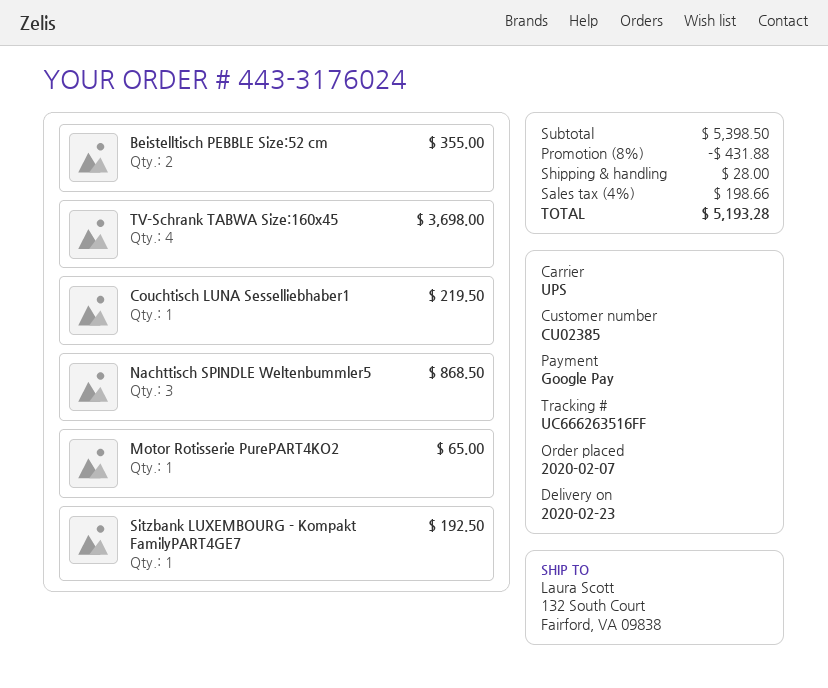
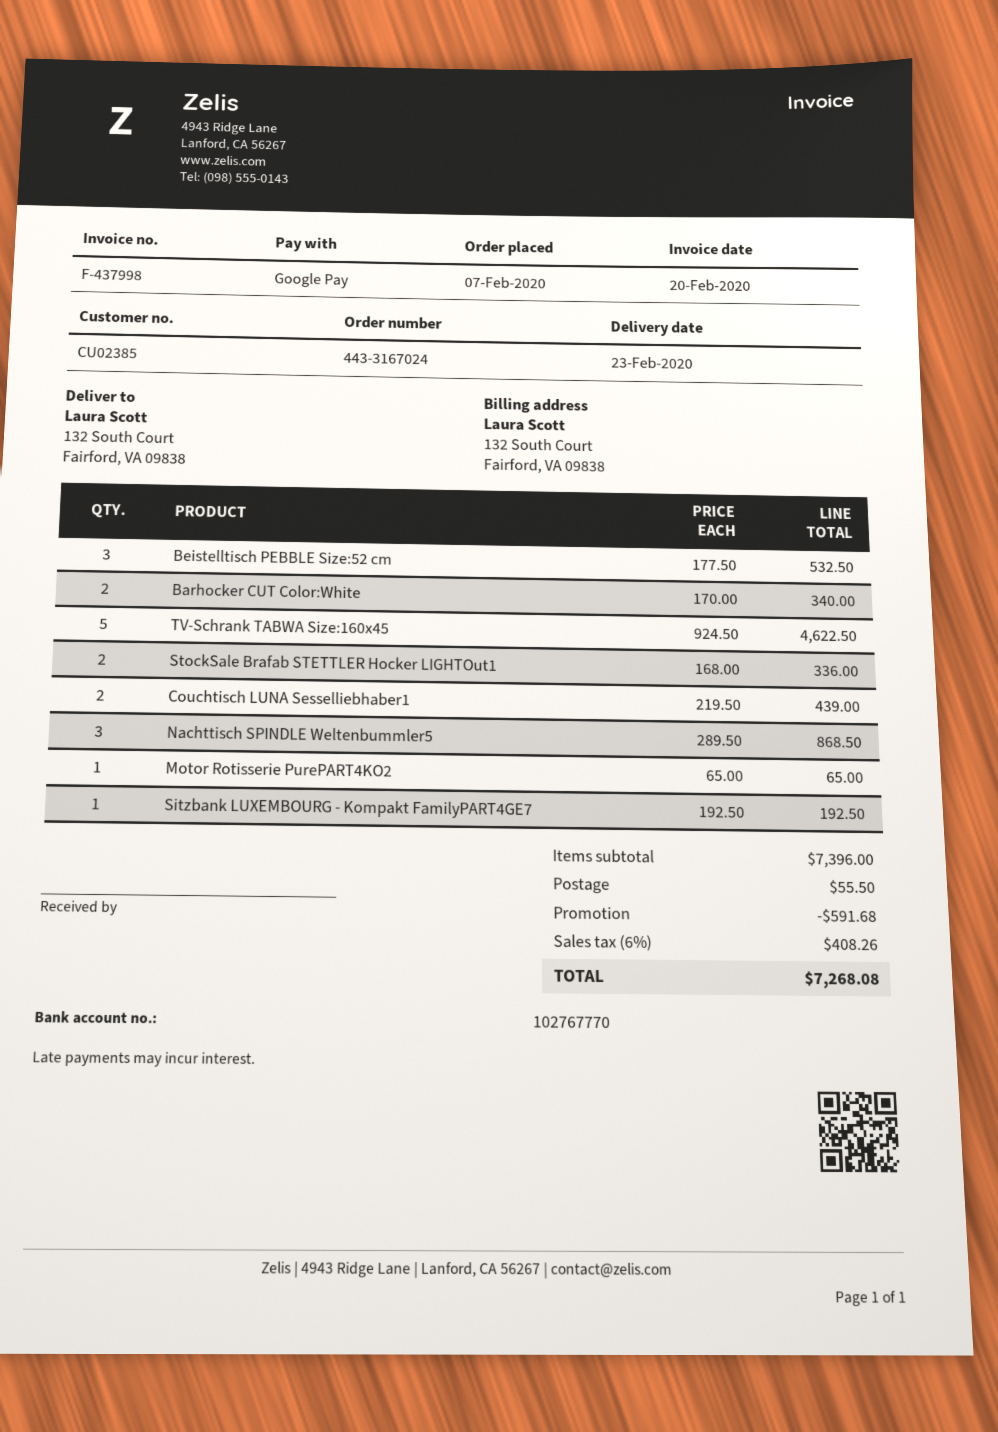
order number: 443-3176024 -> 443-3167024
Beistelltisch PEBBLE Size:52 cm: 2 for 355.00 -> 3 for 532.50
TV-Schrank TABWA Size:160x45: 4 for 3698.00 -> 5 for 4622.50
Couchtisch LUNA Sesselliebhaber1: 1 for 219.50 -> 2 for 439.00
Barhocker CUT Color:White: none -> 2 for 340.00
StockSale Brafab STETTLER Hocker LIGHTOut1: none -> 2 for 336.00
subtotal: 5398.50 -> 7396.00
discount: 431.88 -> 591.68
shipping: 28.00 -> 55.50
tax: 4% = 198.66 -> 6% = 408.26
total: 5193.28 -> 7268.08

